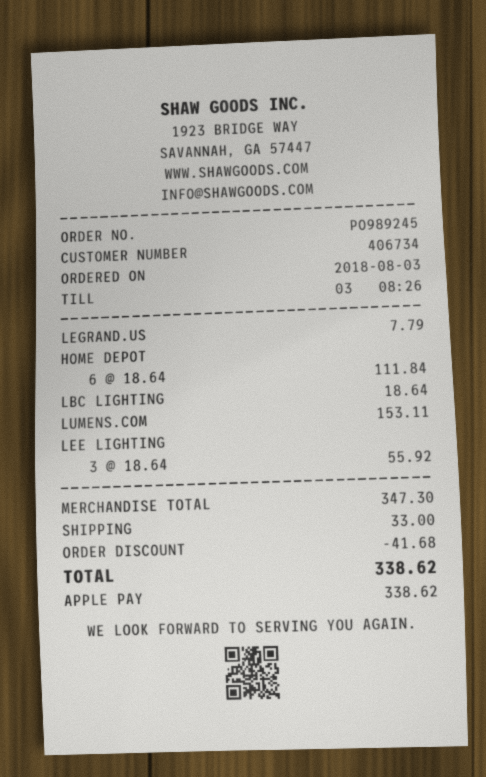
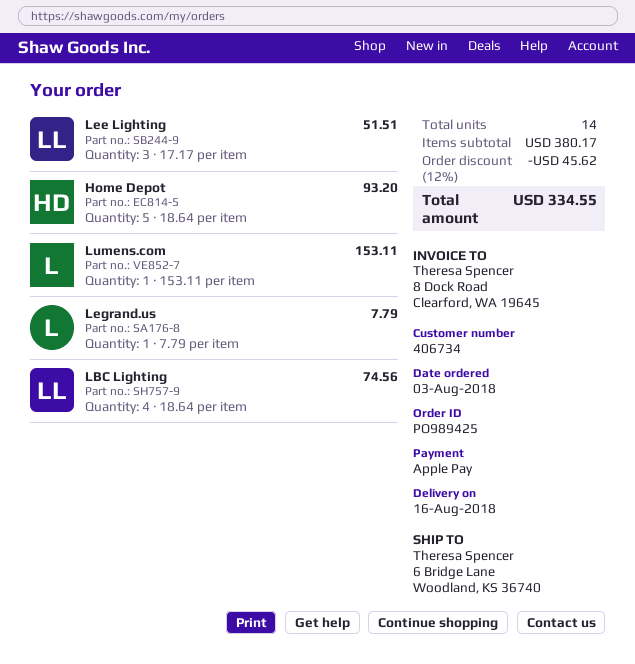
order number: PO989245 -> PO989425
HOME DEPOT: 6 x 18.64 = 111.84 -> 5 x 18.64 = 93.20
LBC LIGHTING: 1 x 18.64 = 18.64 -> 4 x 18.64 = 74.56
LEE LIGHTING: 3 x 18.64 = 55.92 -> 3 x 17.17 = 51.51
subtotal: 347.30 -> 380.17
discount: 41.68 -> 45.62
shipping: 33.00 -> none
total: 338.62 -> 334.55

